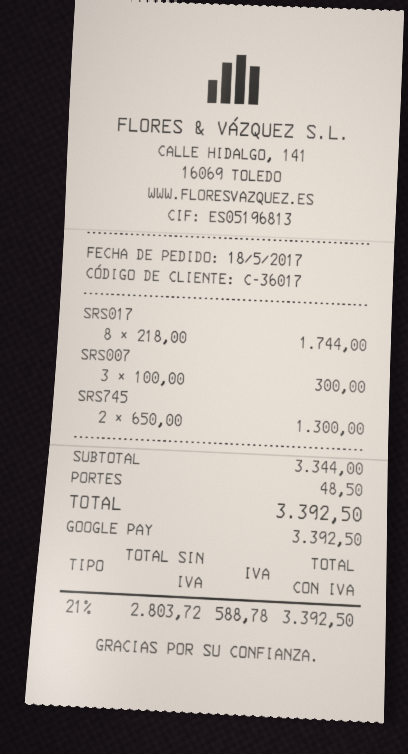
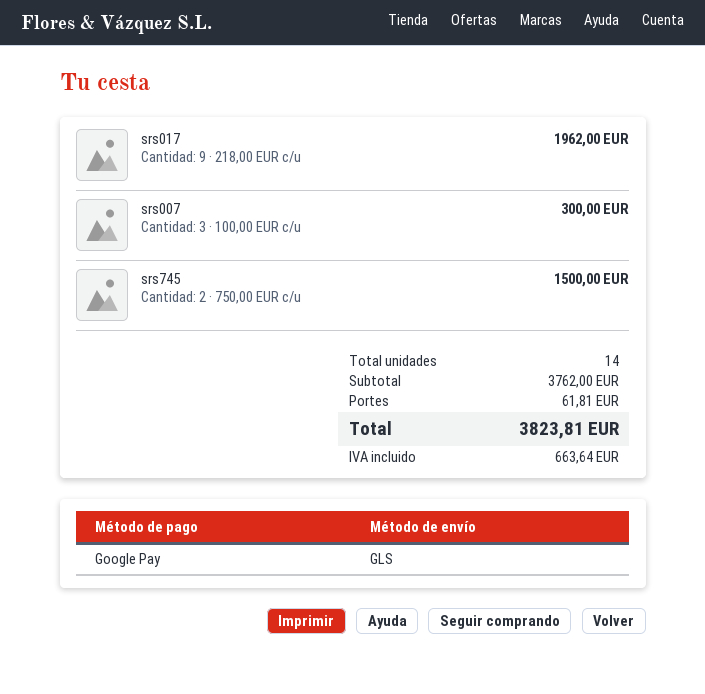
SRS017: 8 x 218.00 = 1744.00 -> 9 x 218.00 = 1962.00
SRS745: 2 x 650.00 = 1300.00 -> 2 x 750.00 = 1500.00
subtotal: 3344.00 -> 3762.00
shipping: 48.50 -> 61.81
tax: 588.78 -> 663.64
total: 3392.50 -> 3823.81

